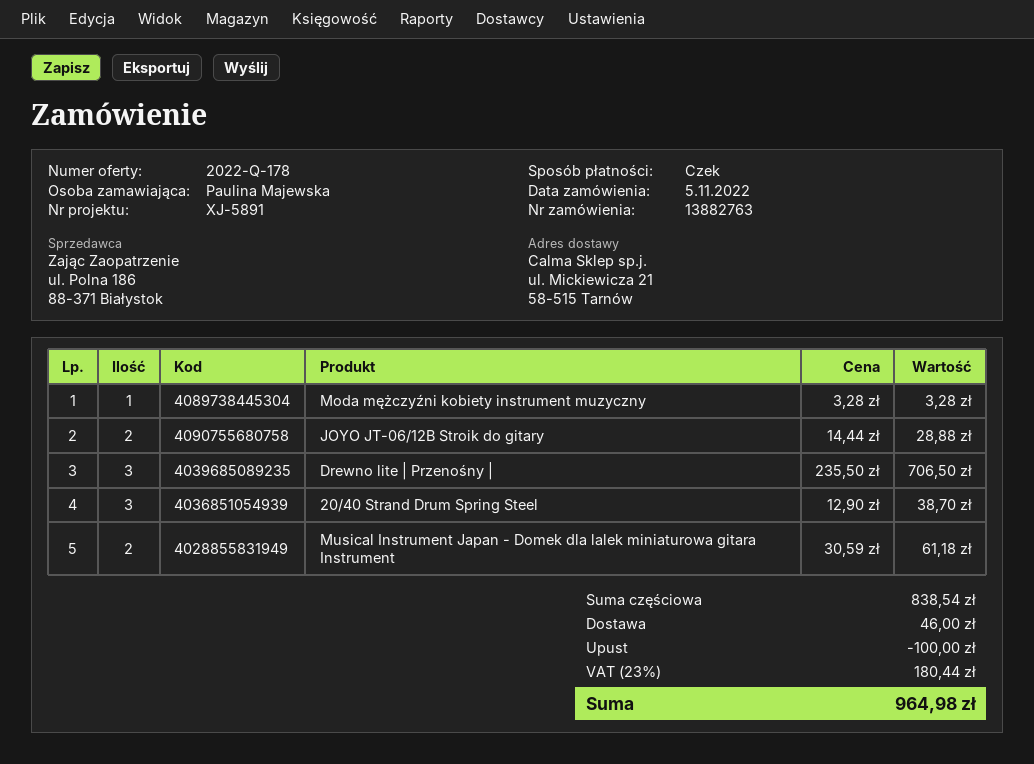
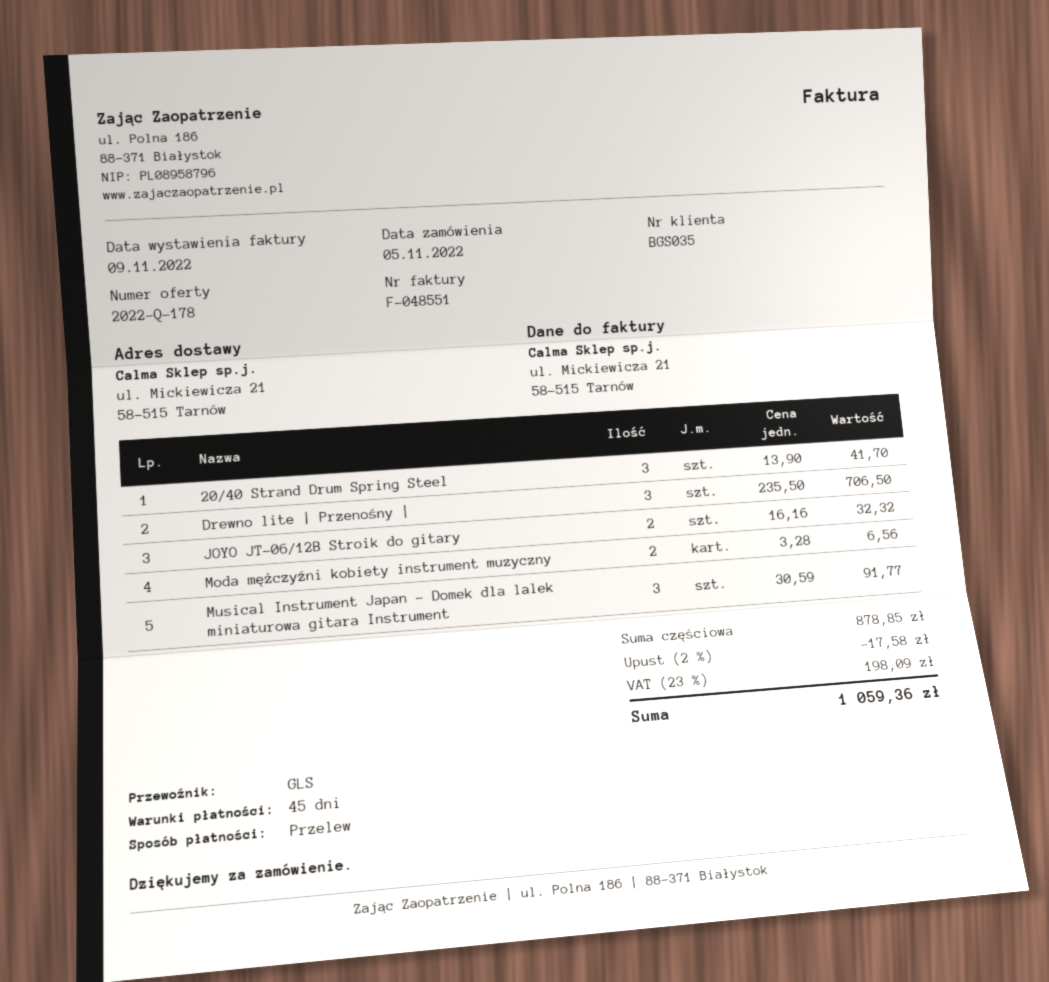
payment method: cheque -> bank transfer
Moda mężczyźni kobiety instrument muzyczny: 1 x 3.28 = 3.28 -> 2 x 3.28 = 6.56
JOYO JT-06/12B Stroik do gitary: 2 x 14.44 = 28.88 -> 2 x 16.16 = 32.32
20/40 Strand Drum Spring Steel: 3 x 12.90 = 38.70 -> 3 x 13.90 = 41.70
Musical Instrument Japan - Domek dla lalek miniaturowa gitara Instrument: 2 x 30.59 = 61.18 -> 3 x 30.59 = 91.77
subtotal: 838.54 -> 878.85
discount: 100.00 -> 17.58
shipping: 46.00 -> none
tax: 23% = 180.44 -> 23% = 198.09
total: 964.98 -> 1059.36

